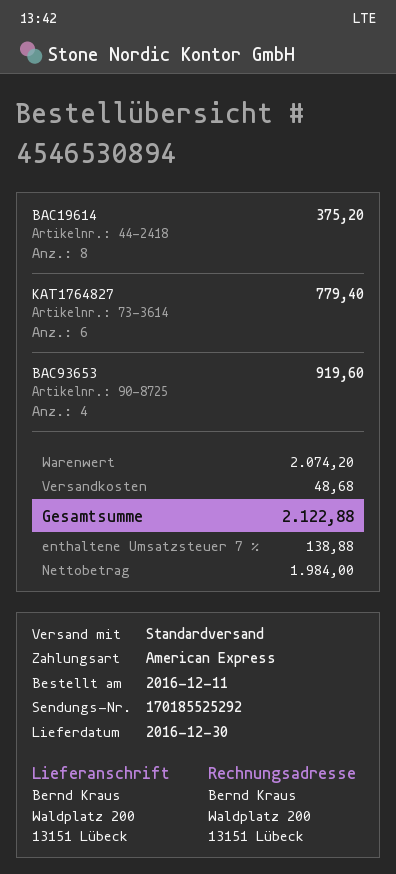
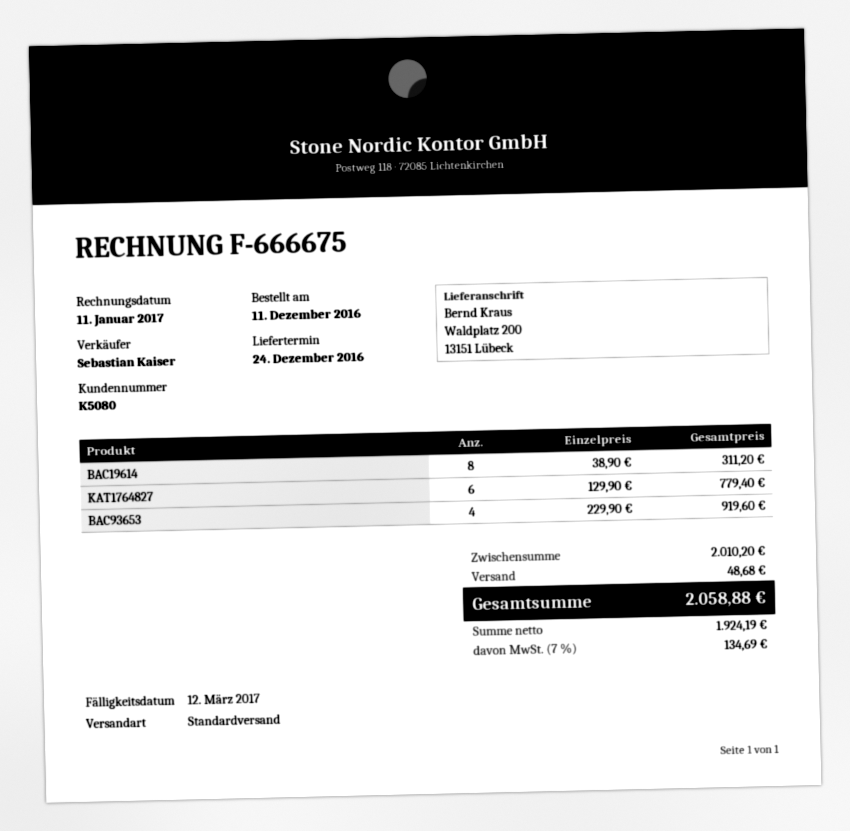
delivery date: 2016-12-30 -> 2016-12-24
BAC19614: 8 for 375.20 -> 8 for 311.20
subtotal: 2074.20 -> 2010.20
net: 1984.00 -> 1924.19
tax: 7% = 138.88 -> 7% = 134.69
total: 2122.88 -> 2058.88

